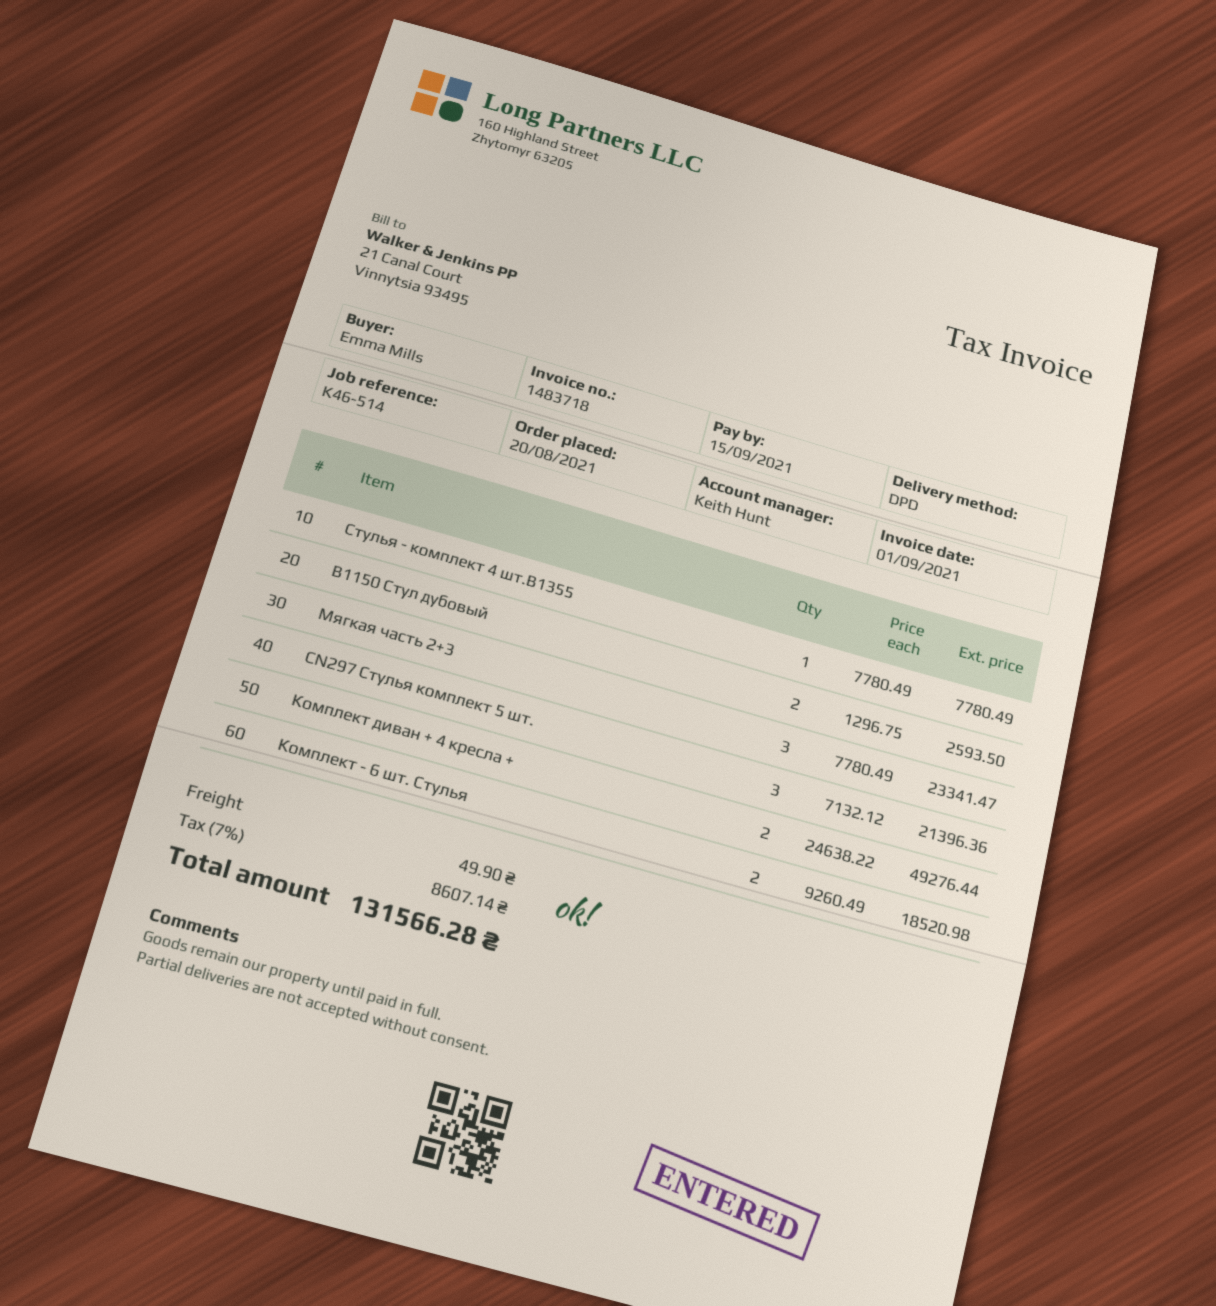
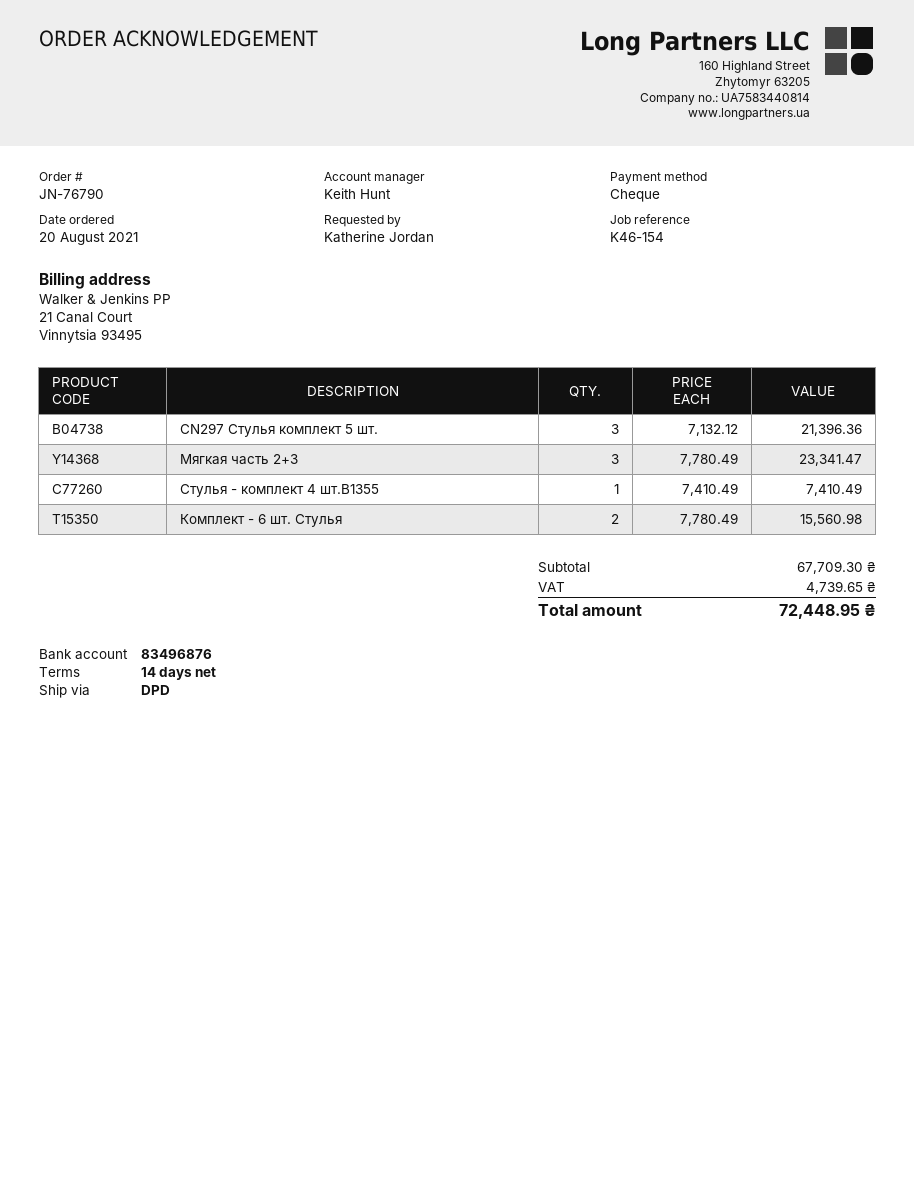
reference: K46-514 -> K46-154
ordered by: Emma Mills -> Katherine Jordan
Стулья - комплект 4 шт.В1355: 1 x 7780.49 = 7780.49 -> 1 x 7410.49 = 7410.49
В1150 Стул дубовый: 2 x 1296.75 = 2593.50 -> none
Комплект диван + 4 кресла +: 2 x 24638.22 = 49276.44 -> none
Комплект - 6 шт. Стулья: 2 x 9260.49 = 18520.98 -> 2 x 7780.49 = 15560.98
shipping: 49.90 -> none
tax: 8607.14 -> 4739.65
total: 131566.28 -> 72448.95

